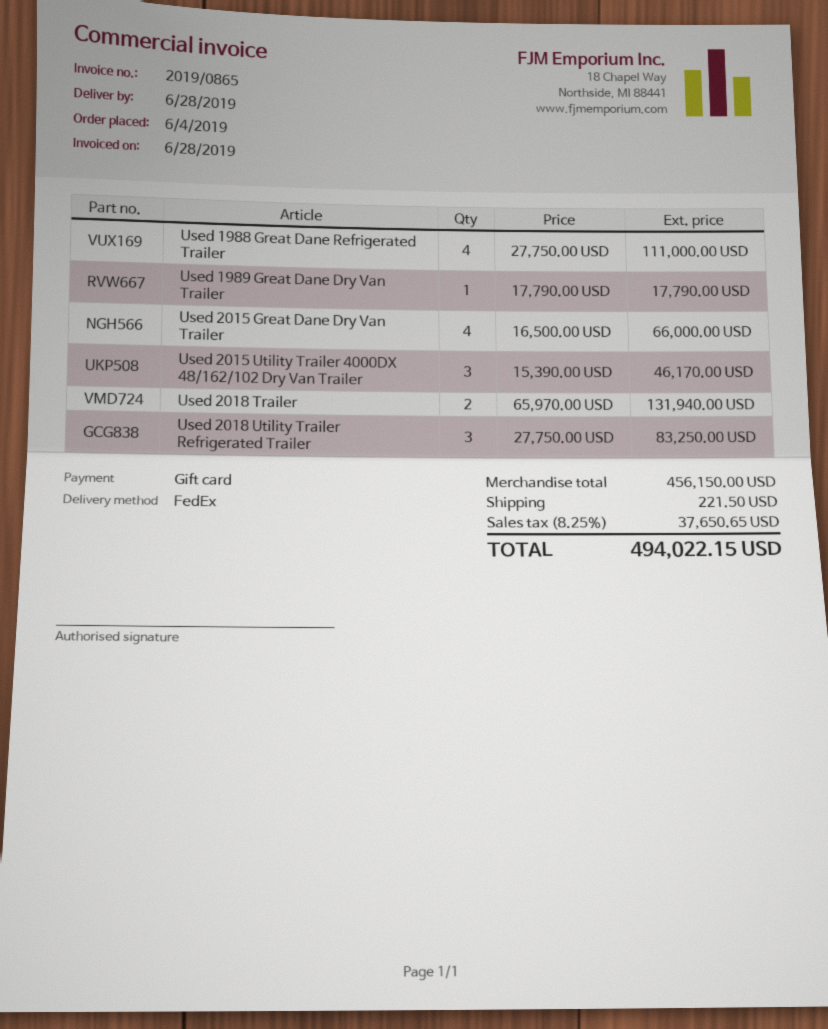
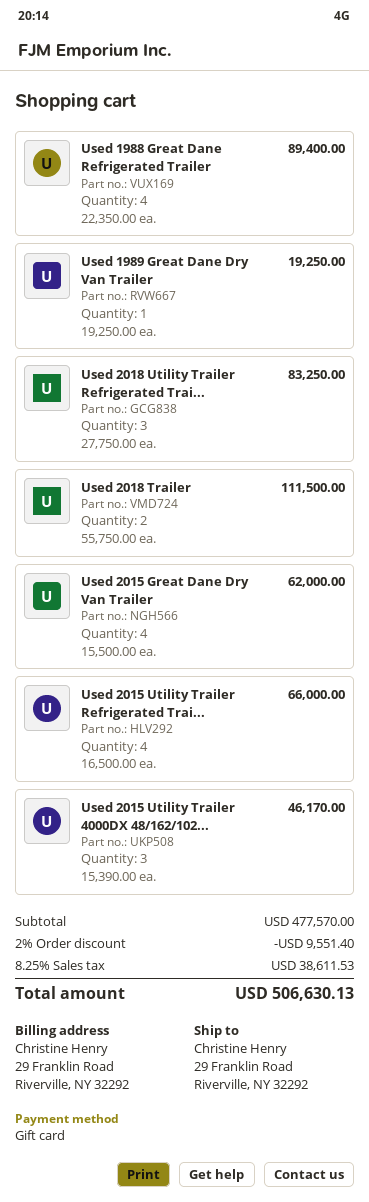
Used 1988 Great Dane Refrigerated Trailer: 4 x 27750.00 = 111000.00 -> 4 x 22350.00 = 89400.00
Used 1989 Great Dane Dry Van Trailer: 1 x 17790.00 = 17790.00 -> 1 x 19250.00 = 19250.00
Used 2015 Great Dane Dry Van Trailer: 4 x 16500.00 = 66000.00 -> 4 x 15500.00 = 62000.00
Used 2018 Trailer: 2 x 65970.00 = 131940.00 -> 2 x 55750.00 = 111500.00
Used 2015 Utility Trailer Refrigerated Trai...: none -> 4 x 16500.00 = 66000.00
subtotal: 456150.00 -> 477570.00
discount: none -> 2% = 9551.40
shipping: 221.50 -> none
tax: 8.25% = 37650.65 -> 8.25% = 38611.53
total: 494022.15 -> 506630.13

